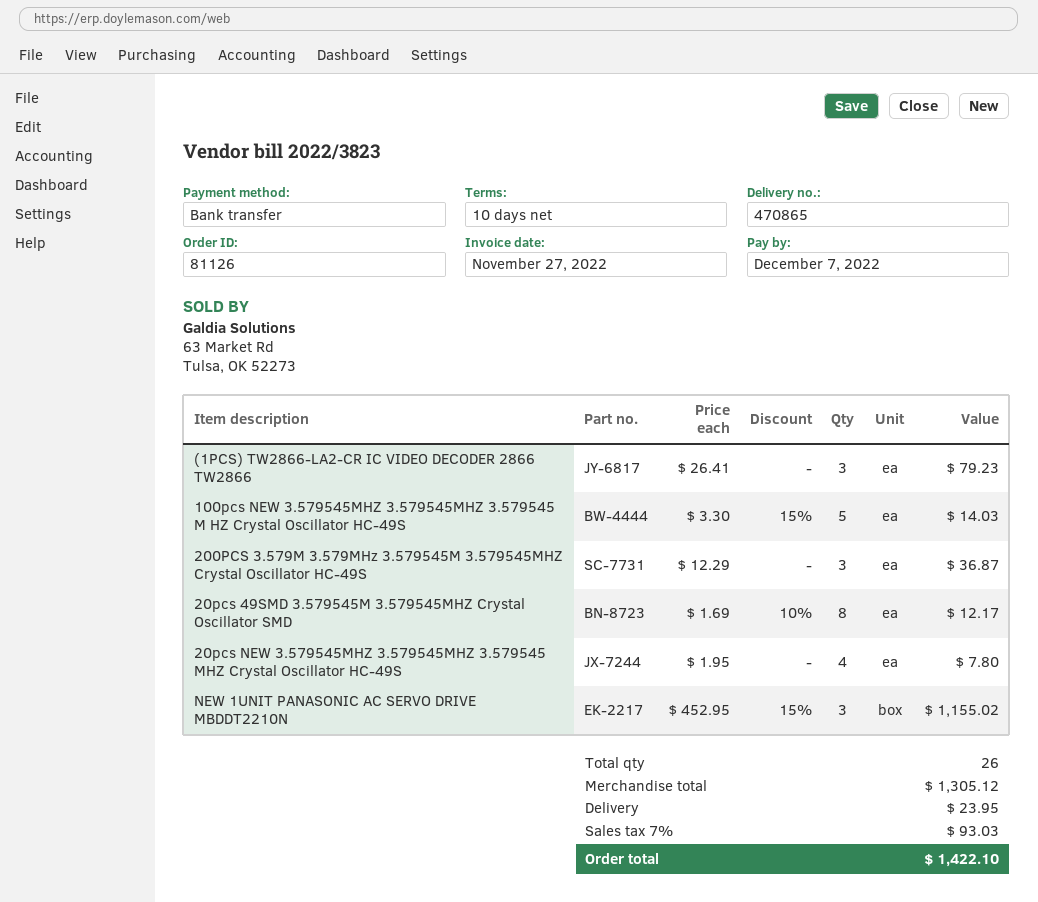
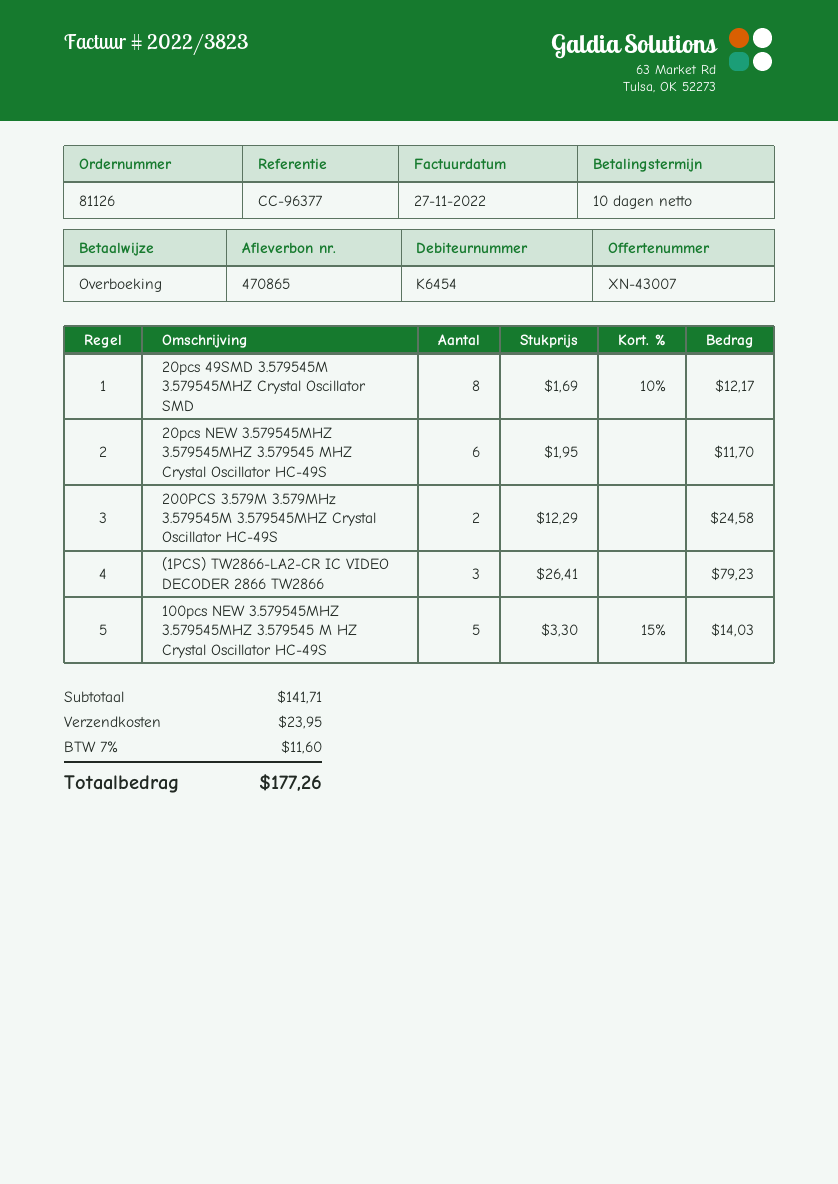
200PCS 3.579M 3.579MHz 3.579545M 3.579545MHZ Crystal Oscillator HC-49S: 3 x 12.29 = 36.87 -> 2 x 12.29 = 24.58
20pcs NEW 3.579545MHZ 3.579545MHZ 3.579545 MHZ Crystal Oscillator HC-49S: 4 x 1.95 = 7.80 -> 6 x 1.95 = 11.70
NEW 1UNIT PANASONIC AC SERVO DRIVE MBDDT2210N: 3 x 452.95 - 15% = 1155.02 -> none
subtotal: 1305.12 -> 141.71
tax: 7% = 93.03 -> 7% = 11.60
total: 1422.10 -> 177.26

